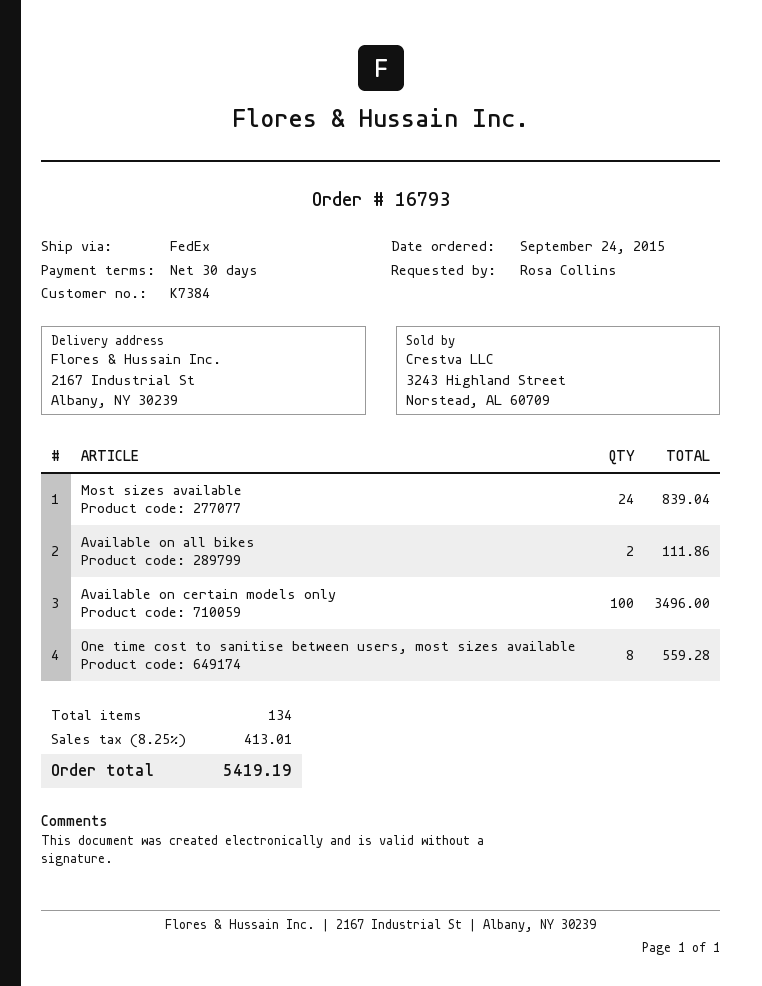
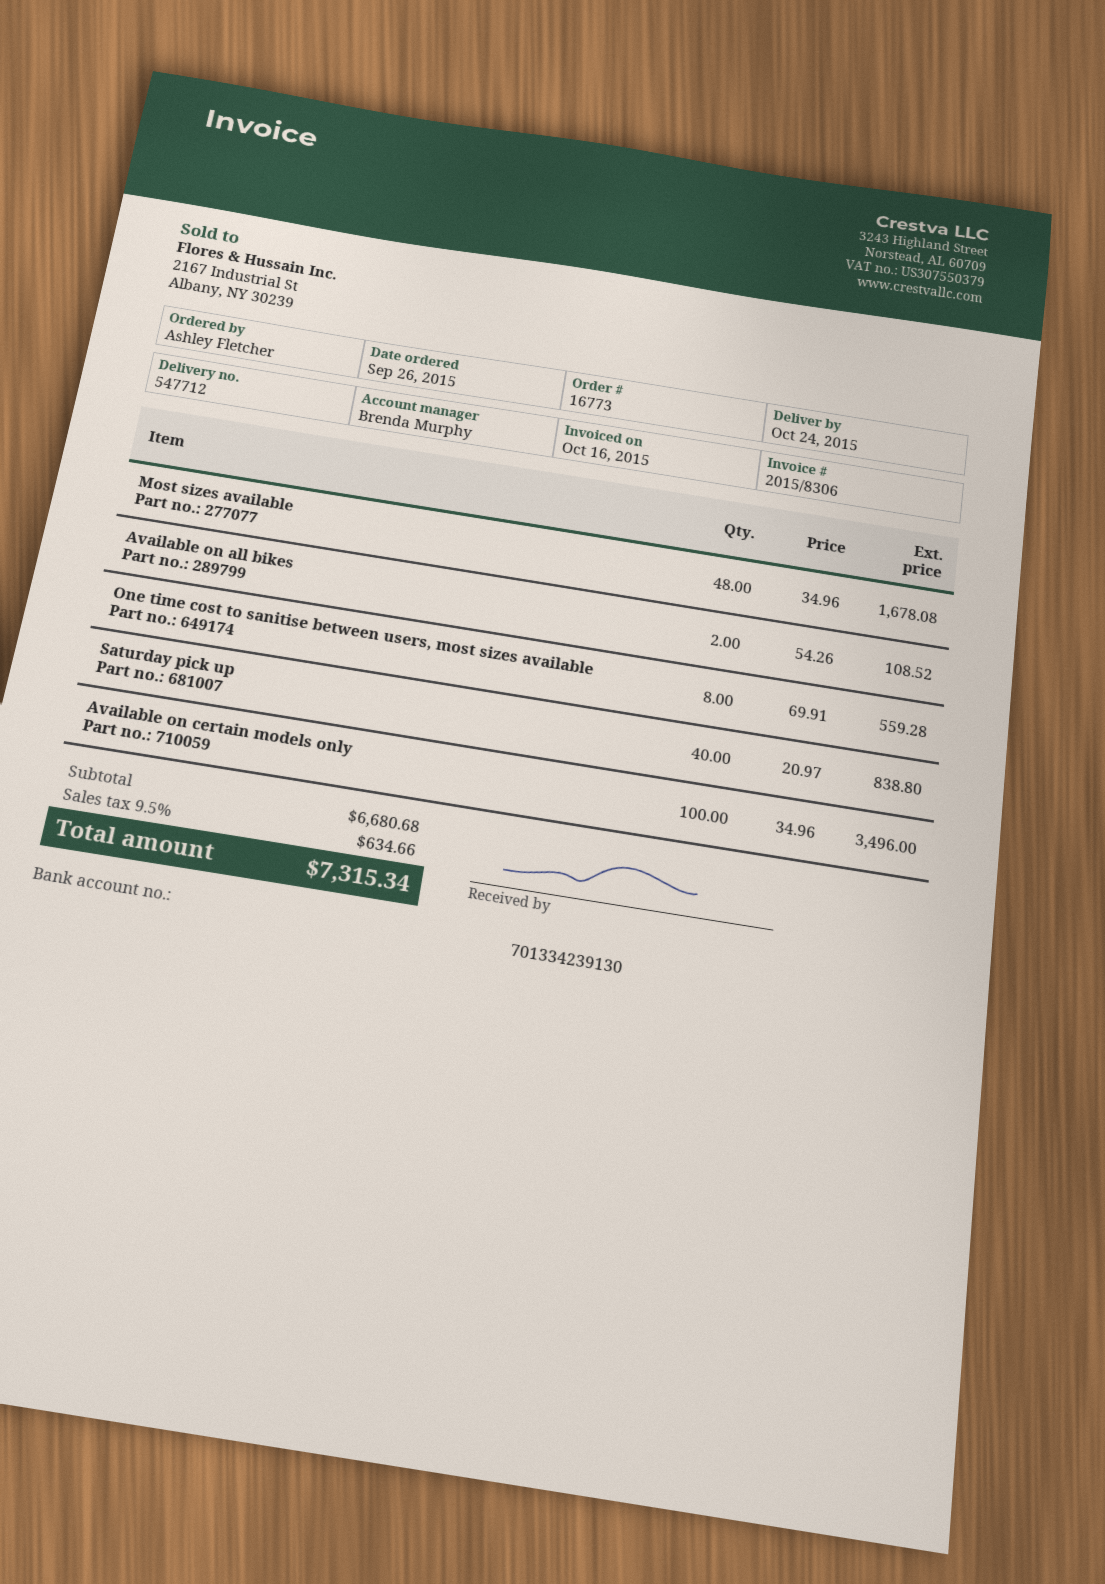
order number: 16793 -> 16773
order date: 2015-09-24 -> 2015-09-26
ordered by: Rosa Collins -> Ashley Fletcher
Most sizes available: 24 for 839.04 -> 48 for 1678.08
Available on all bikes: 2 for 111.86 -> 2 for 108.52
Saturday pick up: none -> 40 for 838.80
tax: 8.25% = 413.01 -> 9.5% = 634.66
total: 5419.19 -> 7315.34

